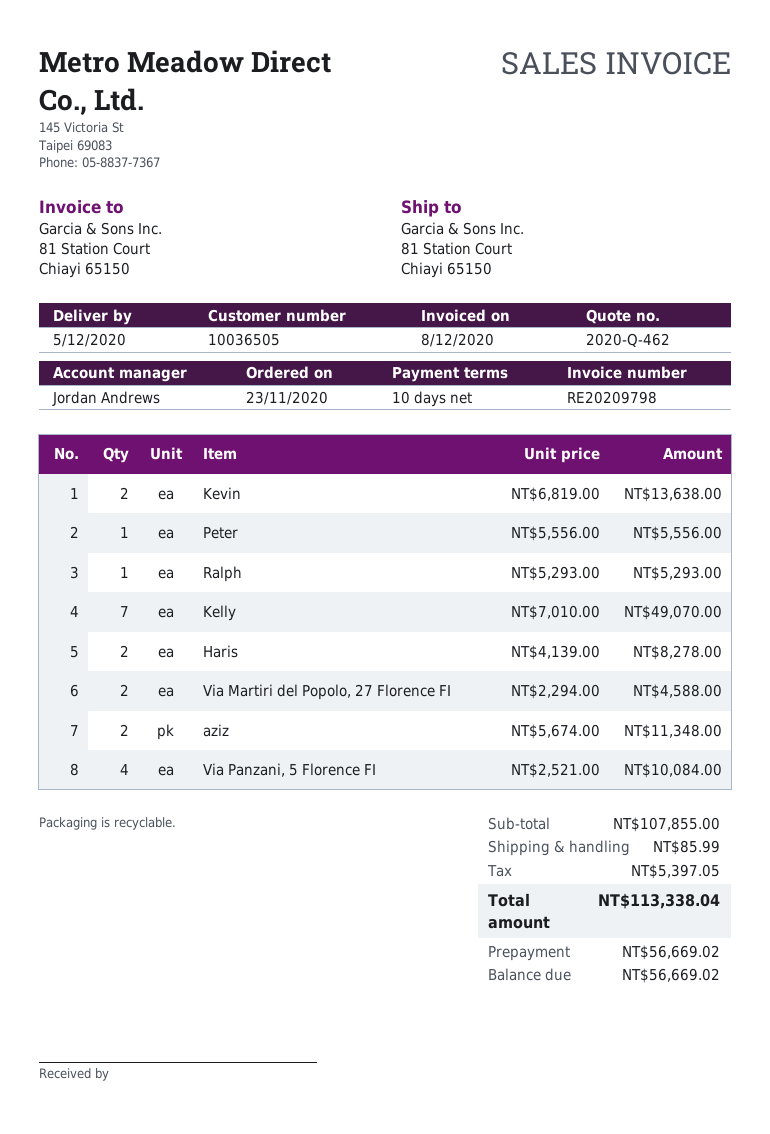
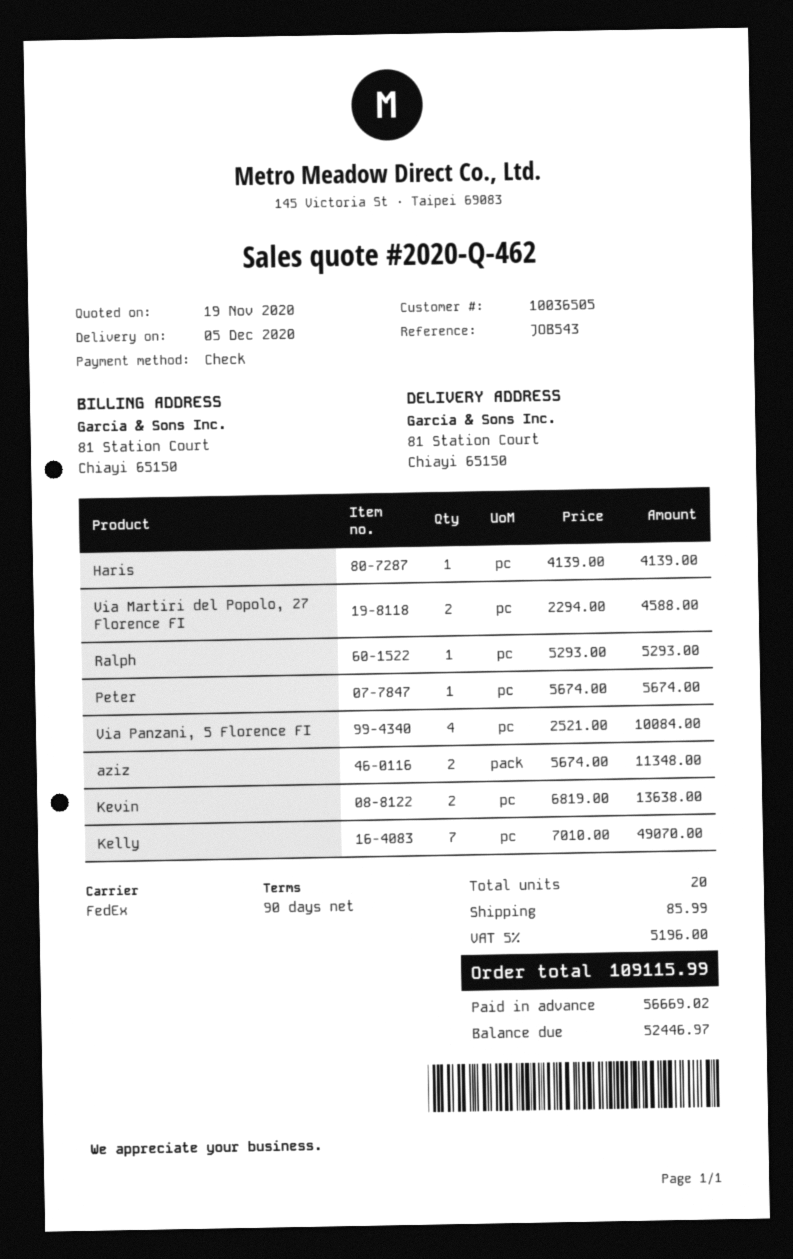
payment terms: 10 days -> 90 days
Peter: 1 x 5556.00 = 5556.00 -> 1 x 5674.00 = 5674.00
Haris: 2 x 4139.00 = 8278.00 -> 1 x 4139.00 = 4139.00
tax: 5397.05 -> 5196.00
total: 113338.04 -> 109115.99
balance: 56669.02 -> 52446.97

